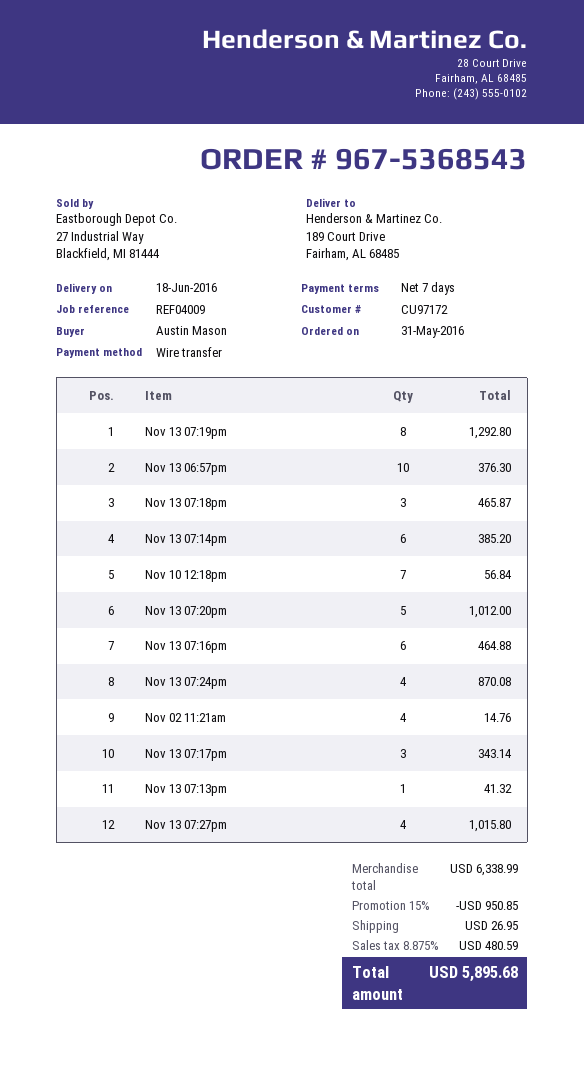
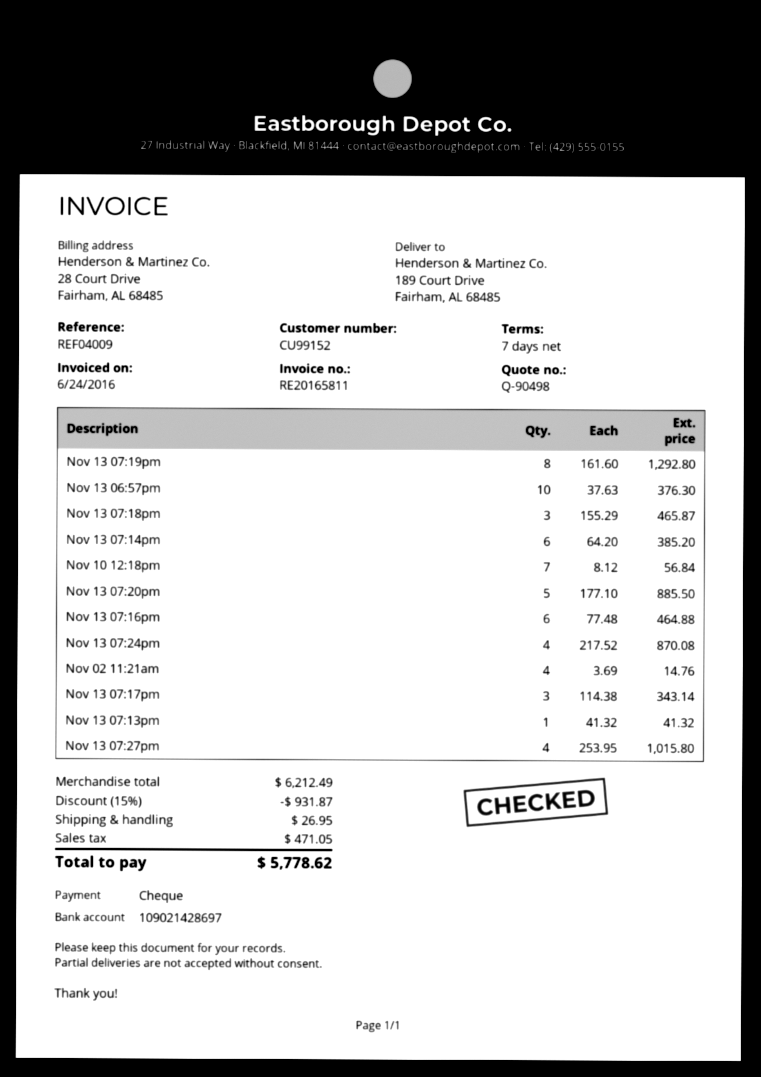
customer number: CU97172 -> CU99152
payment method: bank transfer -> cheque
Nov 13 07:20pm: 5 for 1012.00 -> 5 for 885.50
subtotal: 6338.99 -> 6212.49
discount: 15% = 950.85 -> 15% = 931.87
tax: 480.59 -> 471.05
total: 5895.68 -> 5778.62

